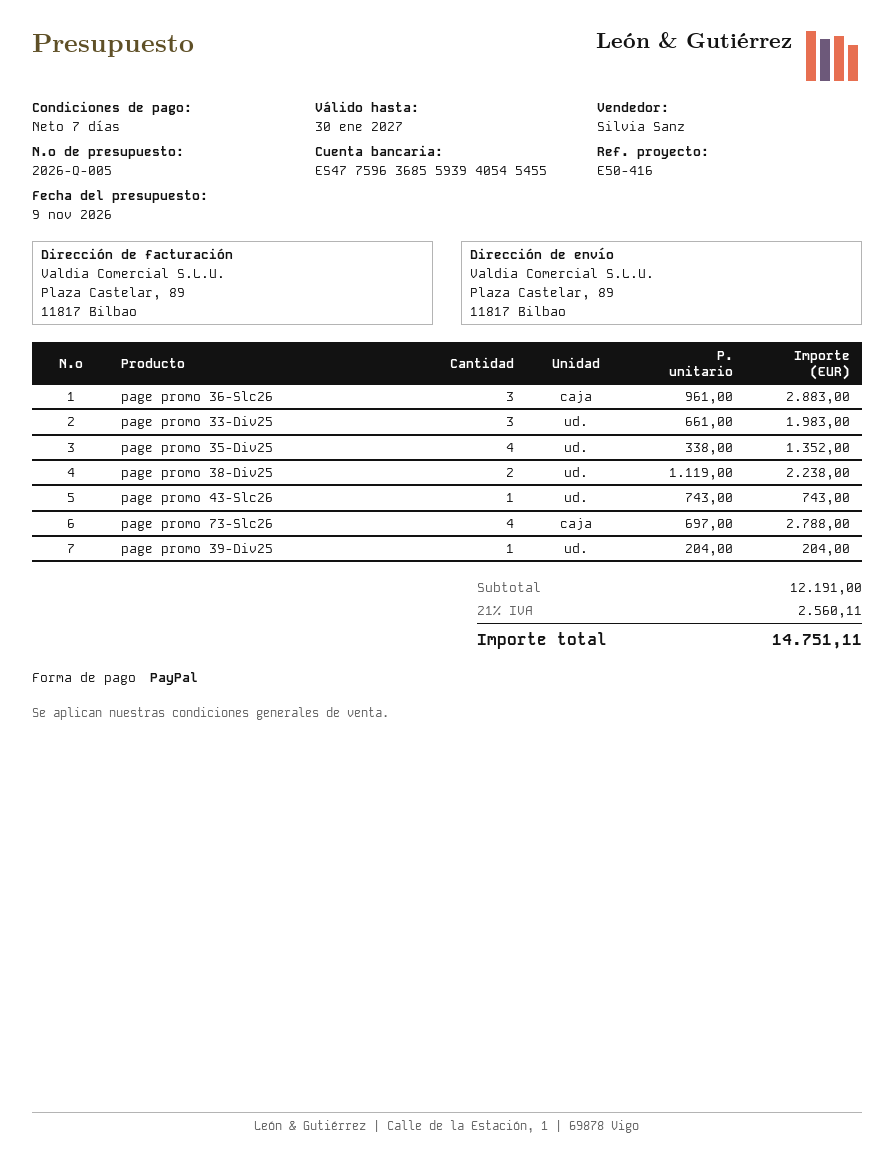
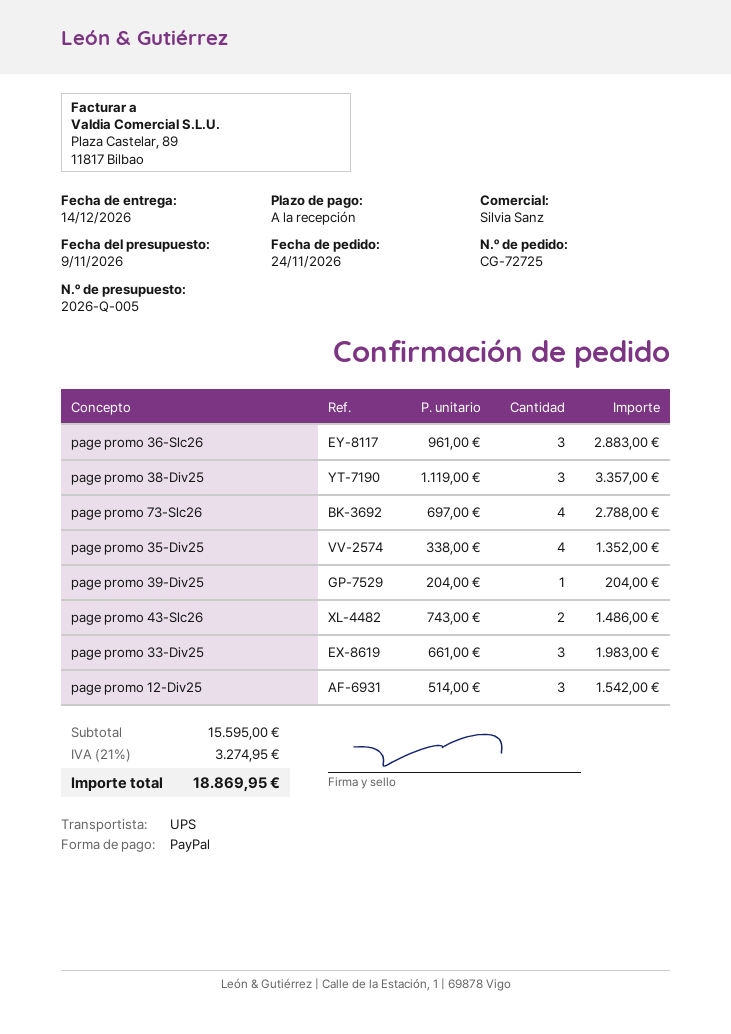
payment terms: 7 days -> on receipt
page promo 38-Div25: 2 x 1119.00 = 2238.00 -> 3 x 1119.00 = 3357.00
page promo 43-Slc26: 1 x 743.00 = 743.00 -> 2 x 743.00 = 1486.00
page promo 12-Div25: none -> 3 x 514.00 = 1542.00
subtotal: 12191.00 -> 15595.00
tax: 21% = 2560.11 -> 21% = 3274.95
total: 14751.11 -> 18869.95

